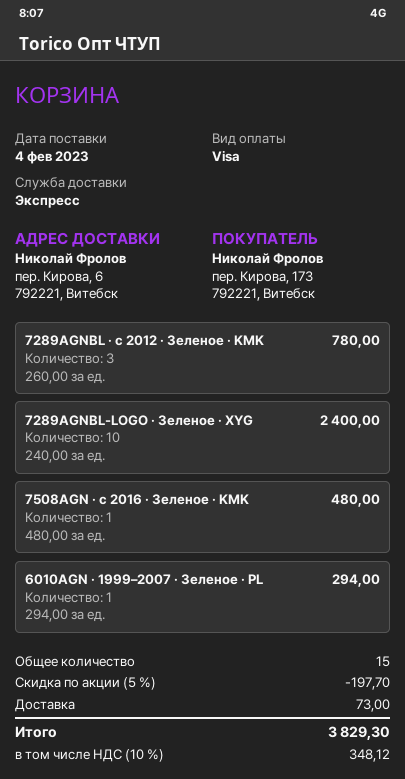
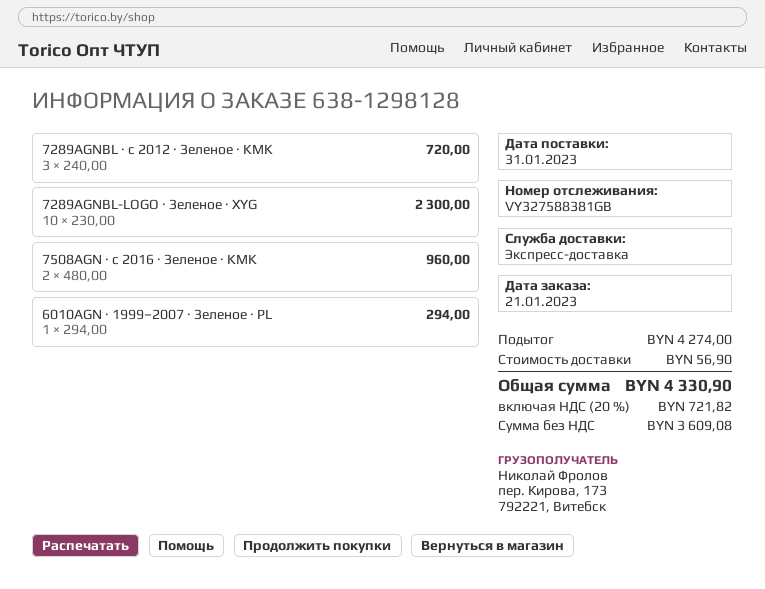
delivery date: 2023-02-04 -> 2023-01-31
ship to: пер. Кирова, 6, 792221, Витебск -> пер. Кирова, 173, 792221, Витебск
7289AGNBL · с 2012 · Зеленое · KMK: 3 x 260.00 = 780.00 -> 3 x 240.00 = 720.00
7289AGNBL-LOGO · Зеленое · XYG: 10 x 240.00 = 2400.00 -> 10 x 230.00 = 2300.00
7508AGN · с 2016 · Зеленое · KMK: 1 x 480.00 = 480.00 -> 2 x 480.00 = 960.00
discount: 5% = 197.70 -> none
shipping: 73.00 -> 56.90
tax: 10% = 348.12 -> 20% = 721.82
total: 3829.30 -> 4330.90

